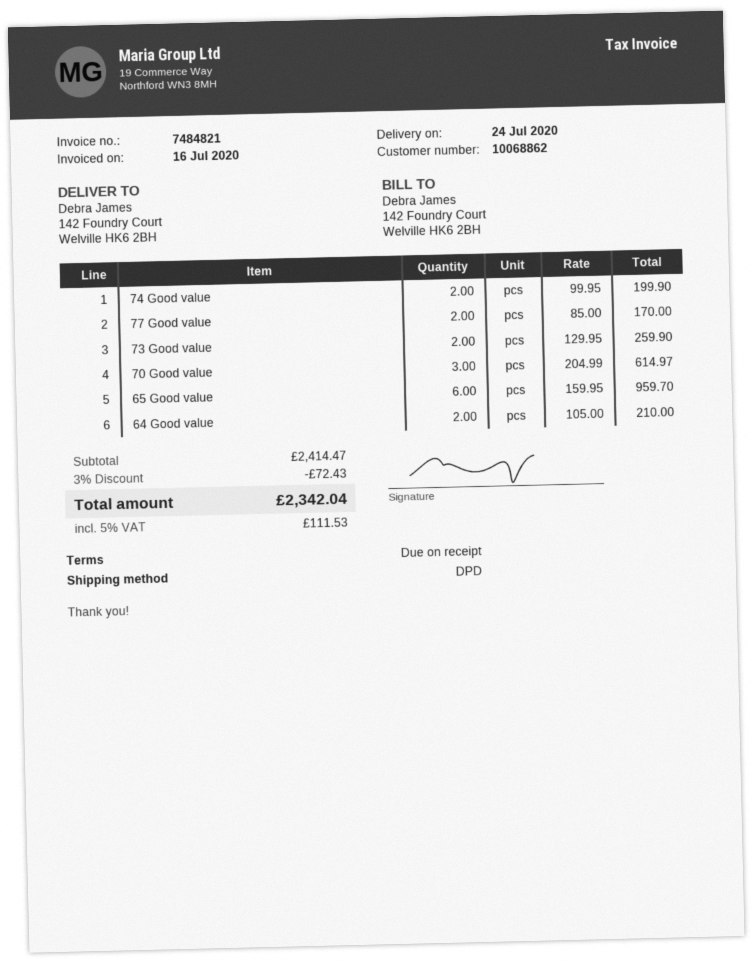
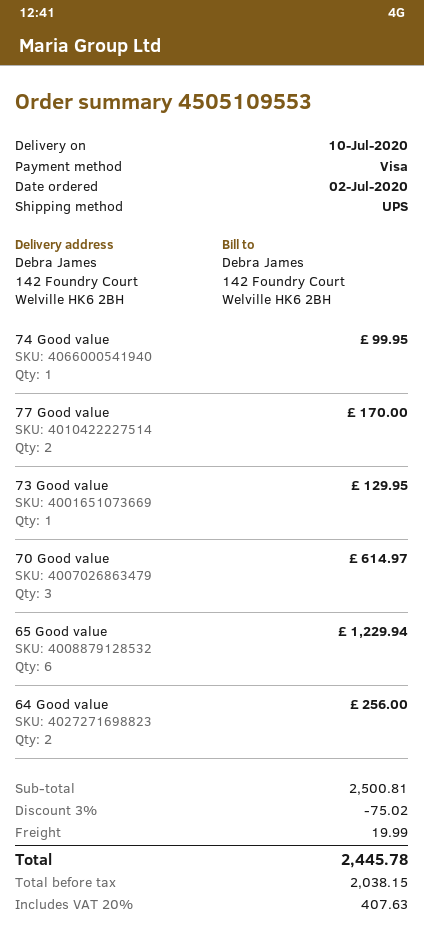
delivery date: 2020-07-24 -> 2020-07-10
shipping method: DPD -> UPS
74 Good value: 2 for 199.90 -> 1 for 99.95
73 Good value: 2 for 259.90 -> 1 for 129.95
65 Good value: 6 for 959.70 -> 6 for 1229.94
64 Good value: 2 for 210.00 -> 2 for 256.00
subtotal: 2414.47 -> 2500.81
discount: 3% = 72.43 -> 3% = 75.02
shipping: none -> 19.99
tax: 5% = 111.53 -> 20% = 407.63
total: 2342.04 -> 2445.78

